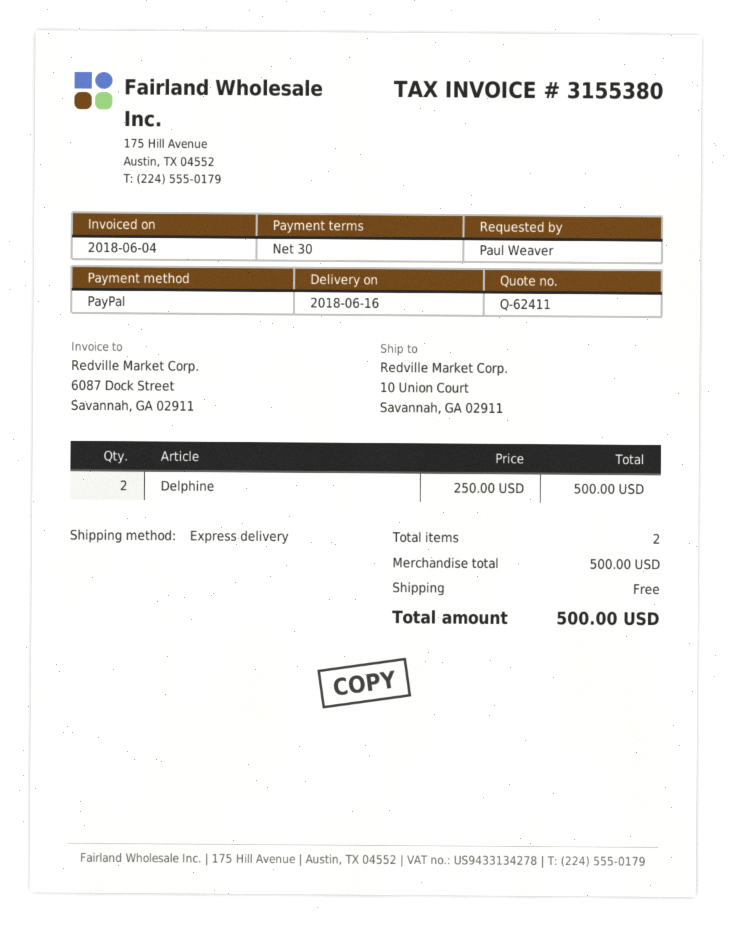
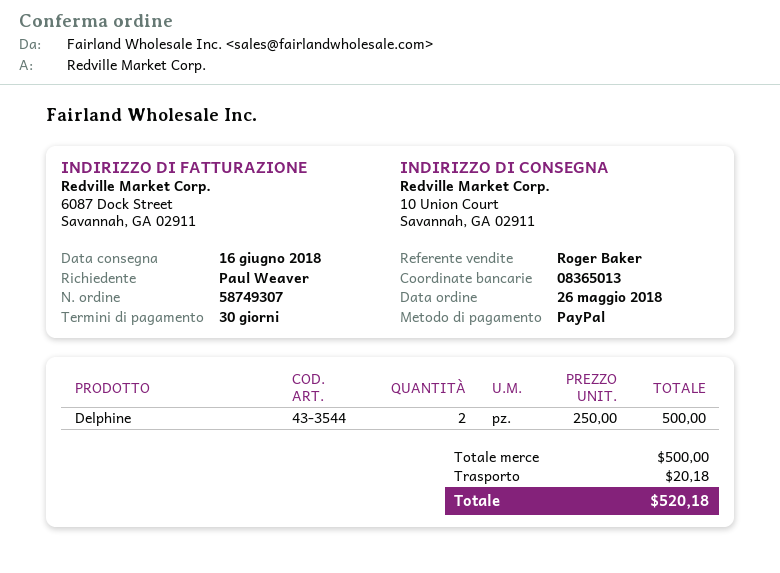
shipping: 0.00 -> 20.18
total: 500.00 -> 520.18

